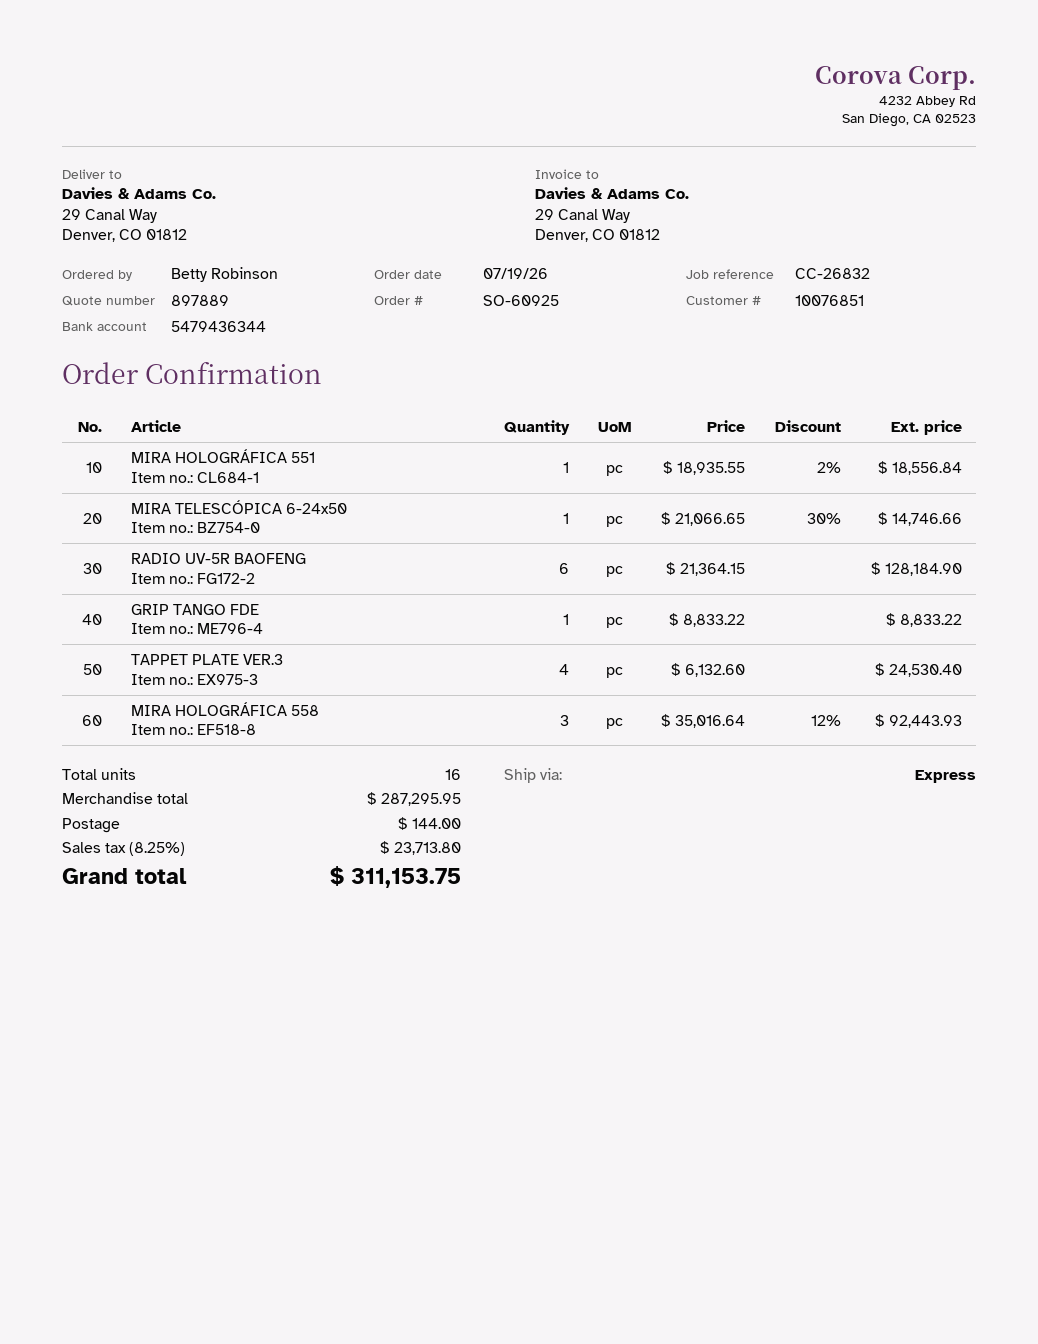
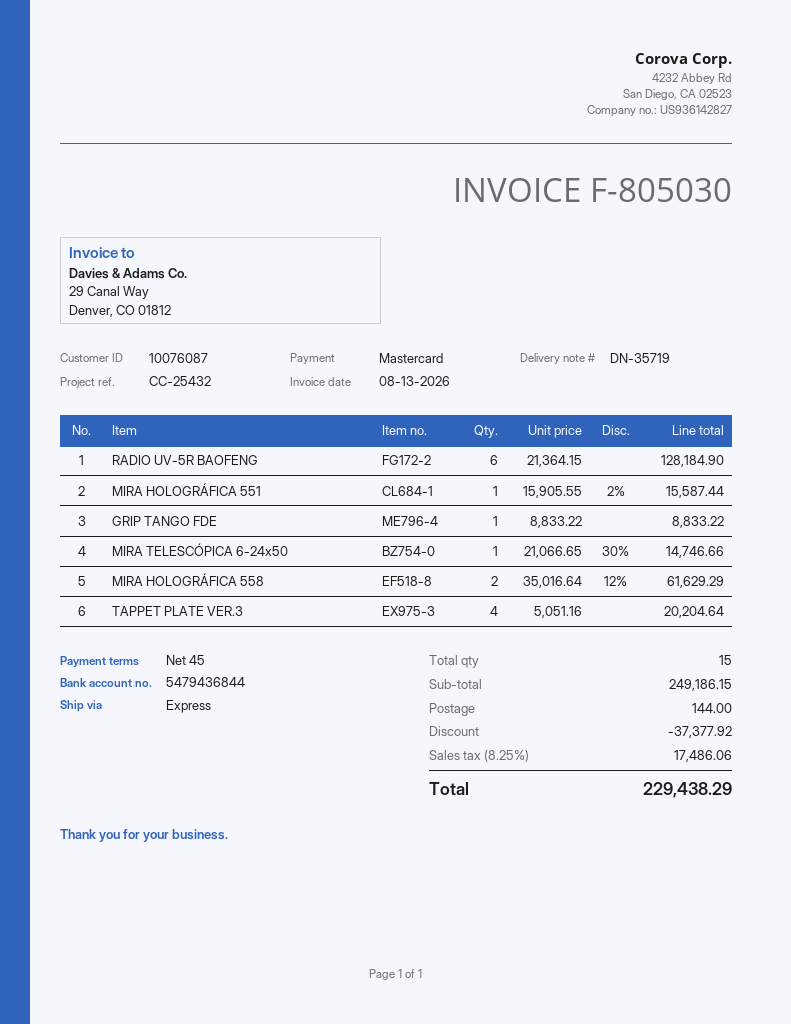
customer number: 10076851 -> 10076087
reference: CC-26832 -> CC-25432
bank account: 5479436344 -> 5479436844
MIRA HOLOGRÁFICA 551: 1 x 18935.55 - 2% = 18556.84 -> 1 x 15905.55 - 2% = 15587.44
TAPPET PLATE VER.3: 4 x 6132.60 = 24530.40 -> 4 x 5051.16 = 20204.64
MIRA HOLOGRÁFICA 558: 3 x 35016.64 - 12% = 92443.93 -> 2 x 35016.64 - 12% = 61629.29
total quantity: 16 -> 15
subtotal: 287295.95 -> 249186.15
discount: none -> 37377.92
tax: 8.25% = 23713.80 -> 8.25% = 17486.06
total: 311153.75 -> 229438.29

